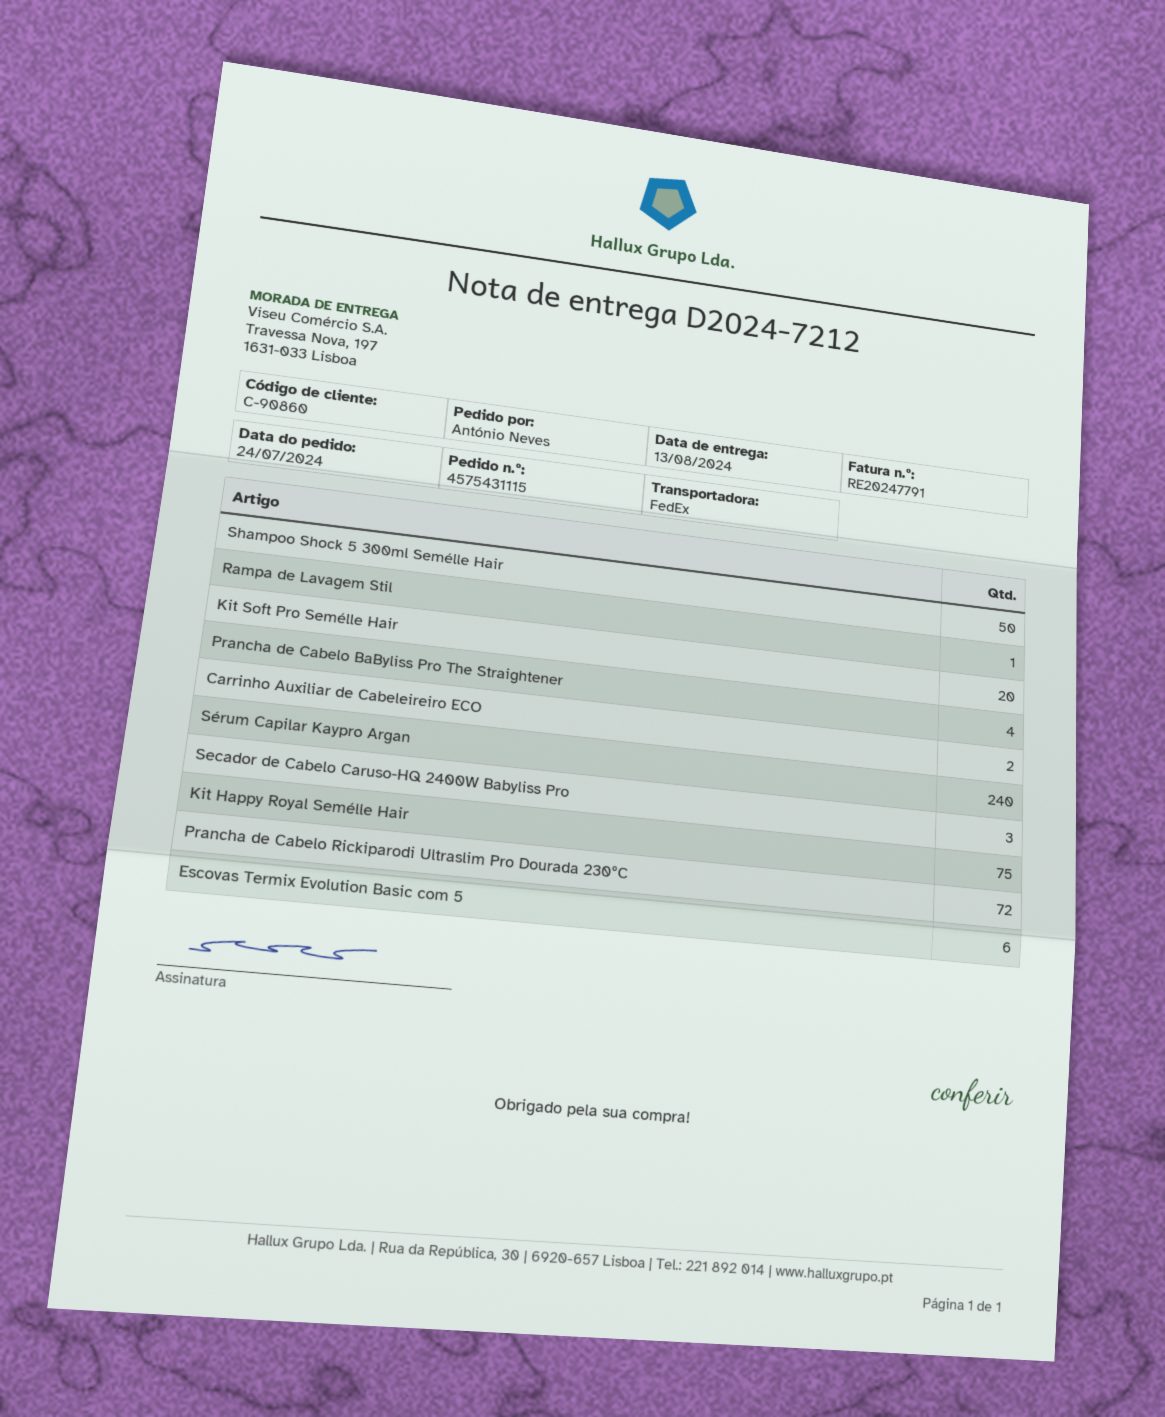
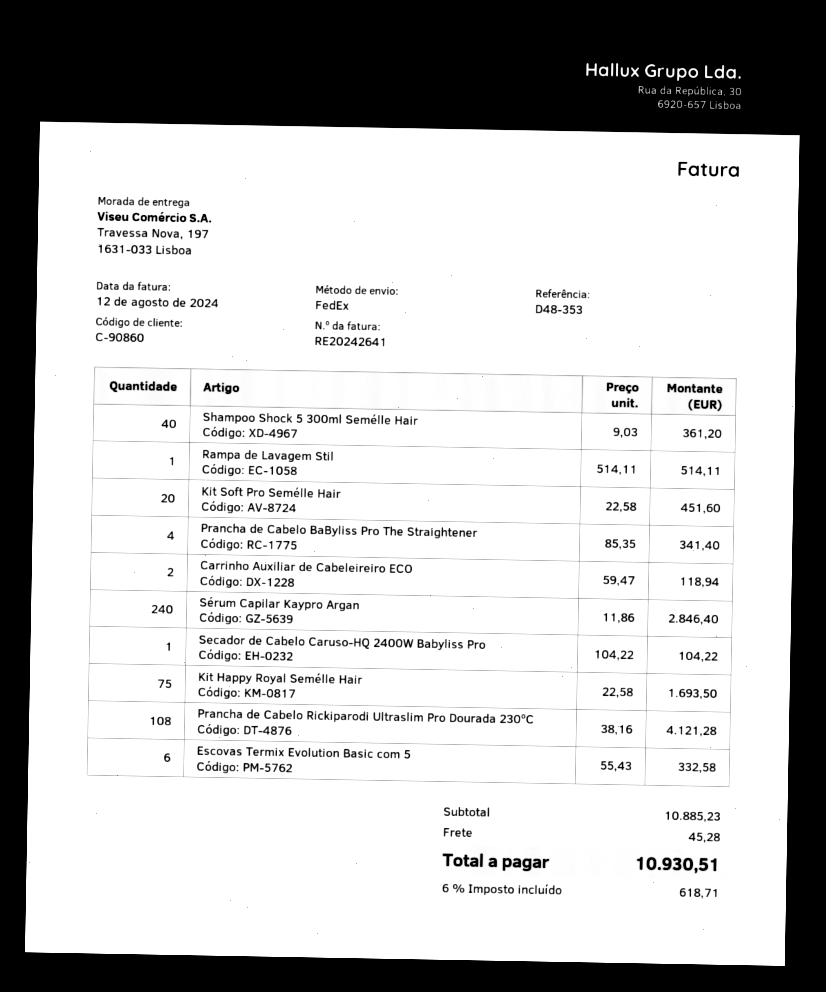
invoice number: RE20247791 -> RE20242641
Shampoo Shock 5 300ml Semélle Hair: 50 -> 40
Secador de Cabelo Caruso-HQ 2400W Babyliss Pro: 3 -> 1
Prancha de Cabelo Rickiparodi Ultraslim Pro Dourada 230ºC: 72 -> 108

